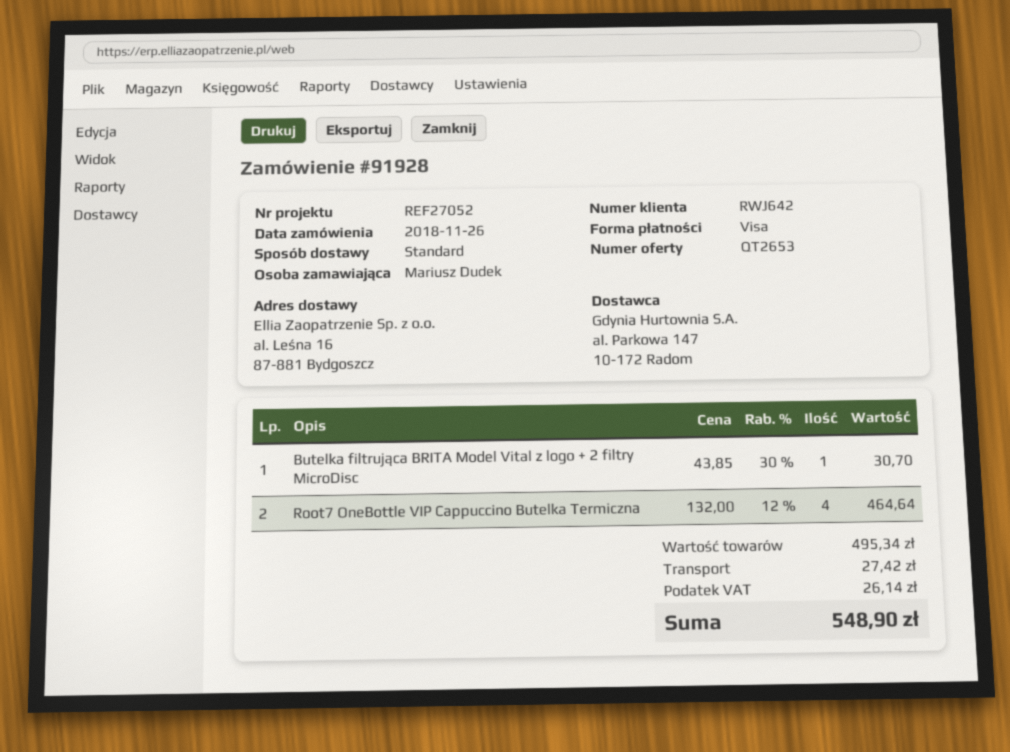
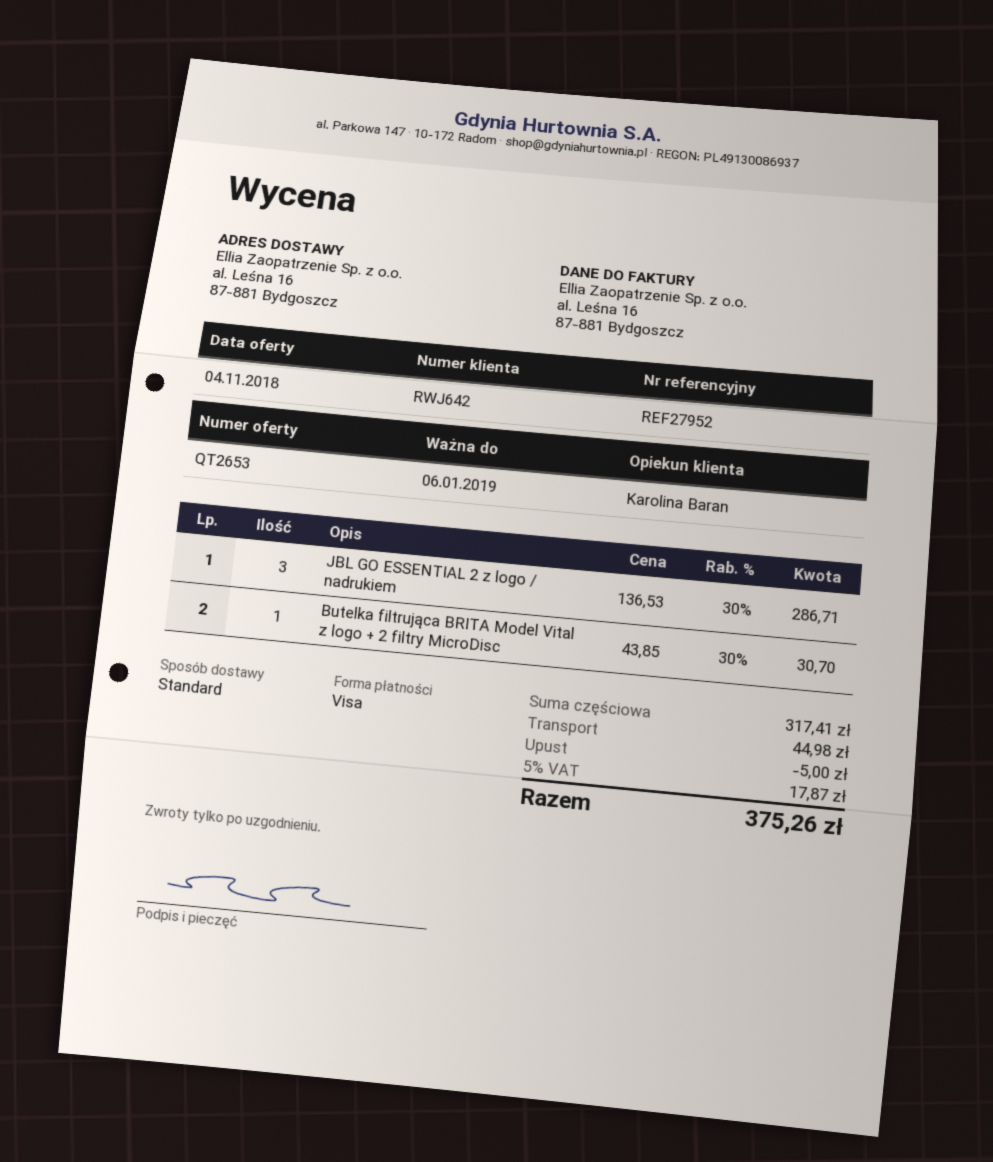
reference: REF27052 -> REF27952
Root7 OneBottle VIP Cappuccino Butelka Termiczna: 4 x 132.00 - 12% = 464.64 -> none
JBL GO ESSENTIAL 2 z logo / nadrukiem: none -> 3 x 136.53 - 30% = 286.71
subtotal: 495.34 -> 317.41
discount: none -> 5.00
shipping: 27.42 -> 44.98
tax: 26.14 -> 17.87
total: 548.90 -> 375.26

